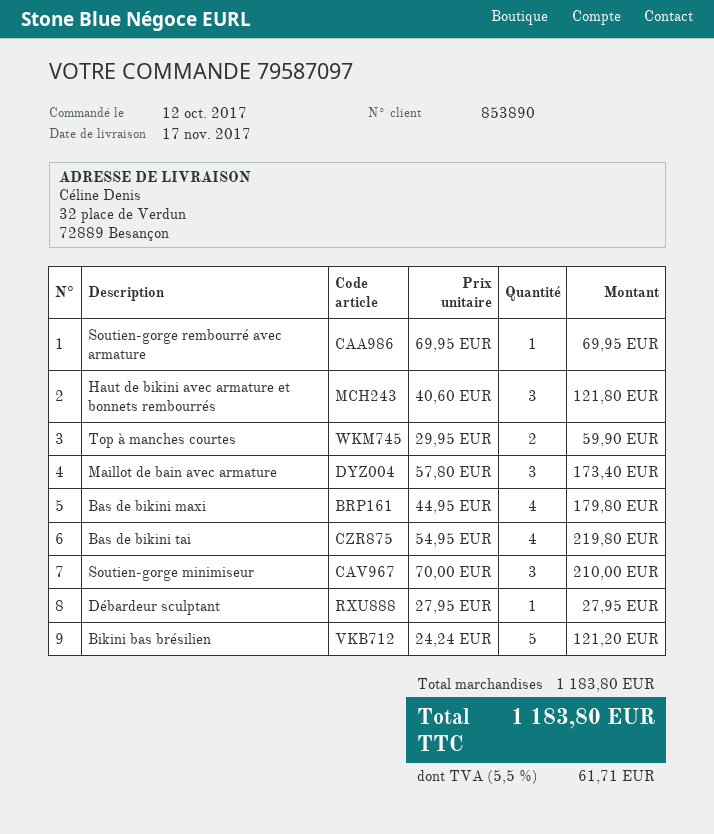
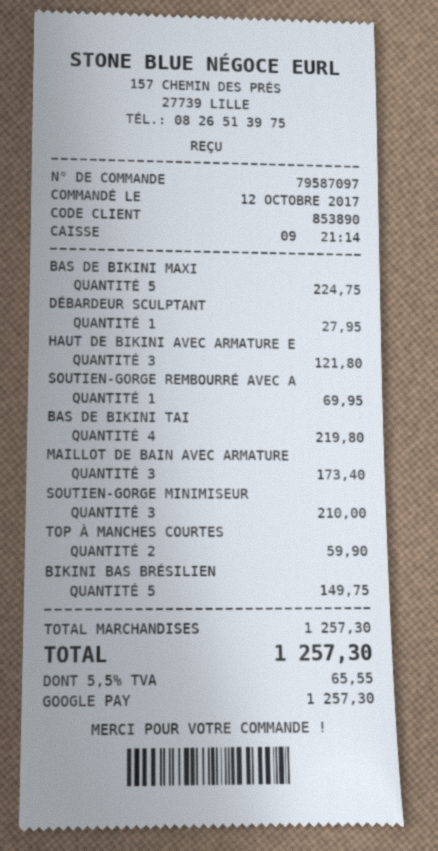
Bas de bikini maxi: 4 for 179.80 -> 5 for 224.75
Bikini bas brésilien: 5 for 121.20 -> 5 for 149.75
subtotal: 1183.80 -> 1257.30
tax: 5.5% = 61.71 -> 5.5% = 65.55
total: 1183.80 -> 1257.30

